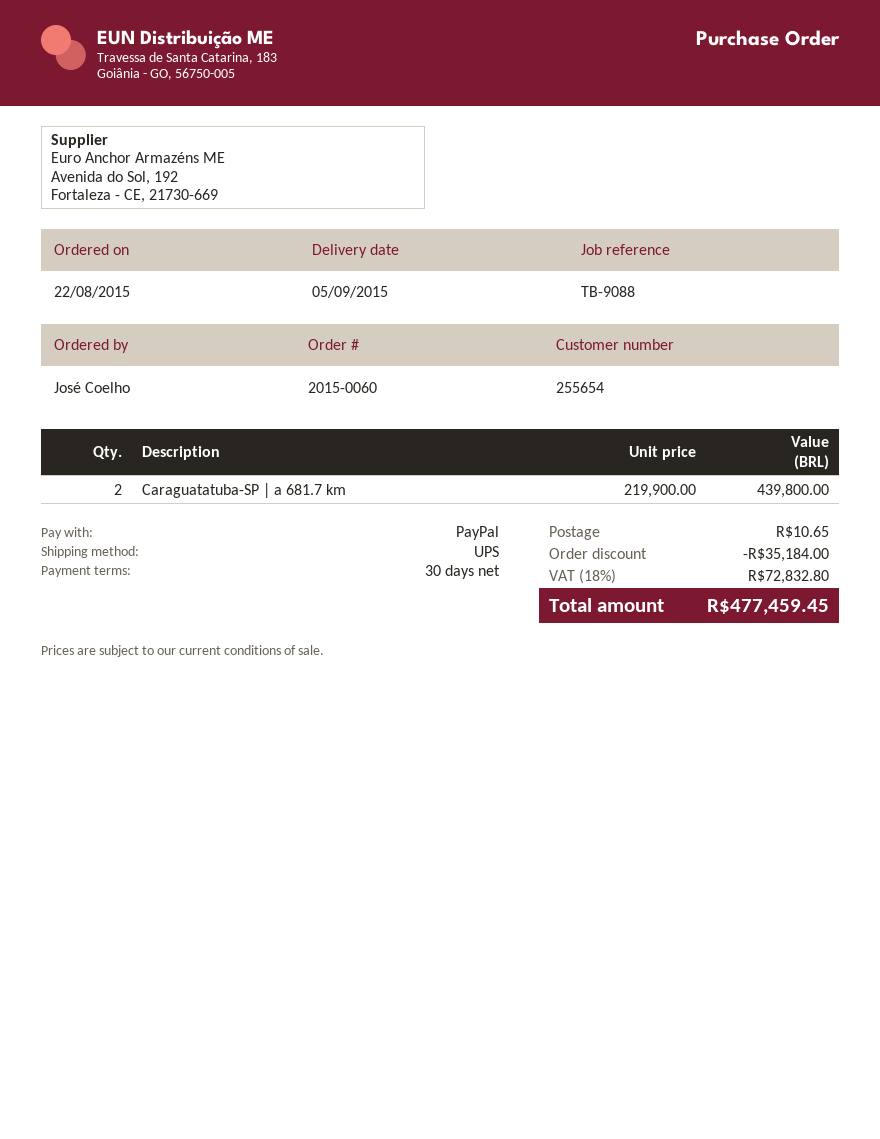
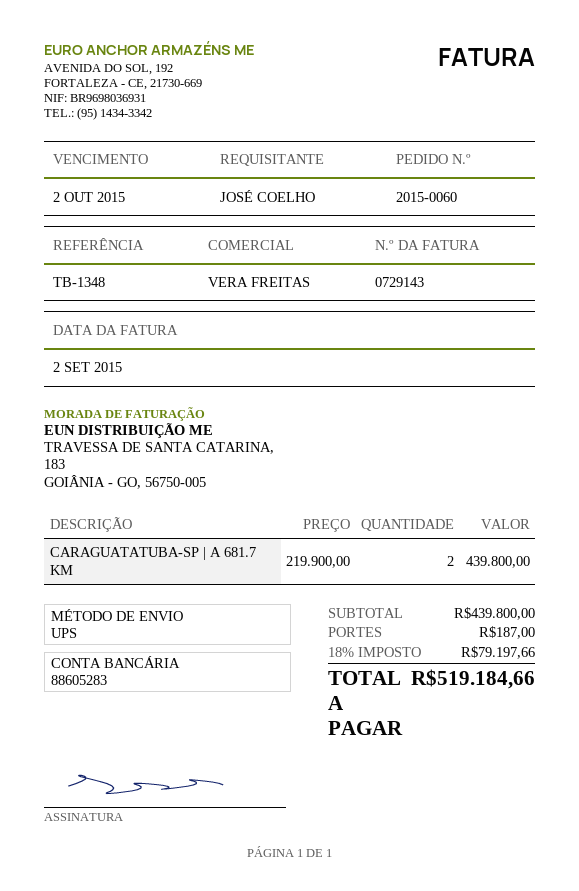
reference: TB-9088 -> TB-1348
discount: 35184.00 -> none
shipping: 10.65 -> 187.00
tax: 18% = 72832.80 -> 18% = 79197.66
total: 477459.45 -> 519184.66

